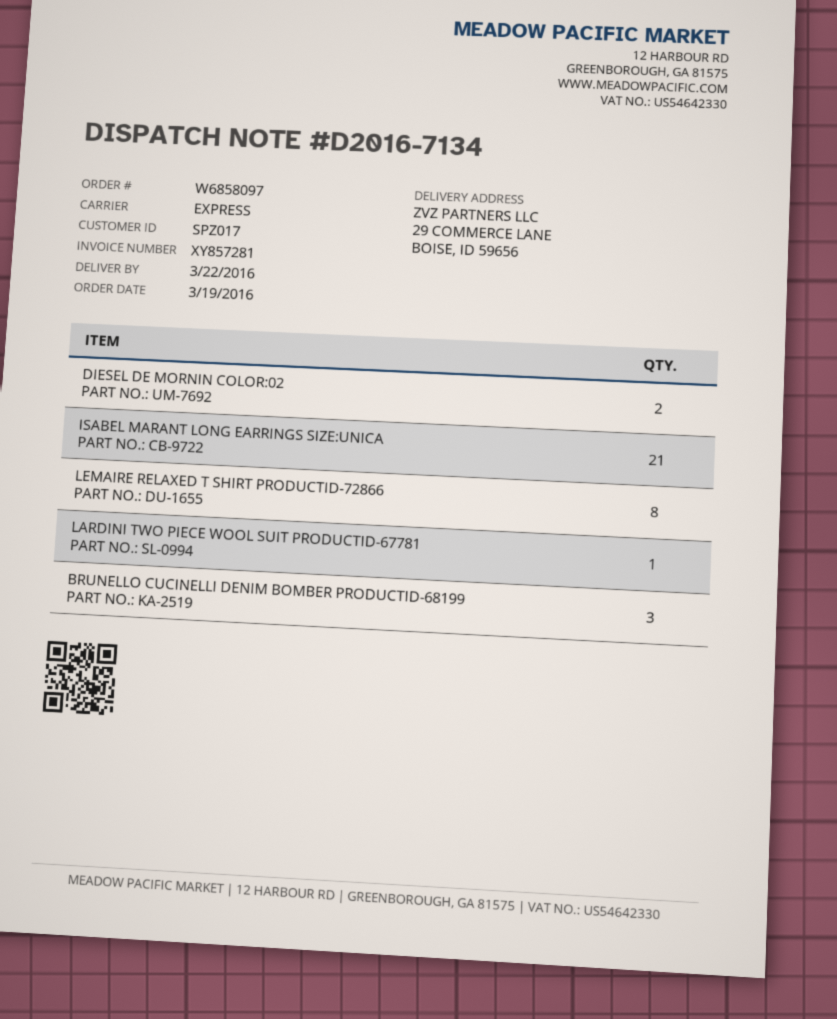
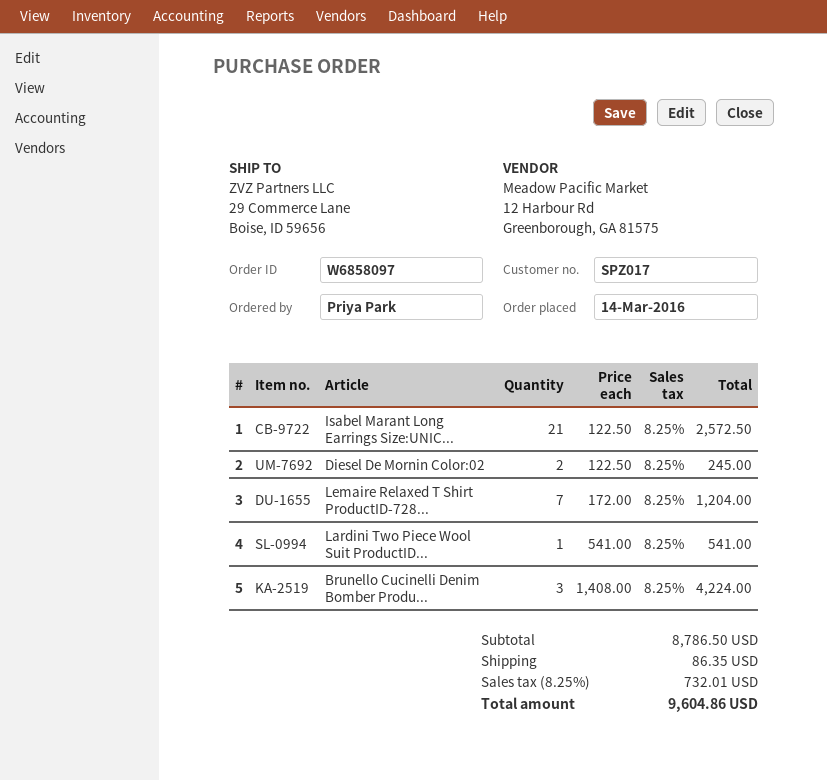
order date: 2016-03-19 -> 2016-03-14
LEMAIRE RELAXED T SHIRT PRODUCTID-72866: 8 -> 7

